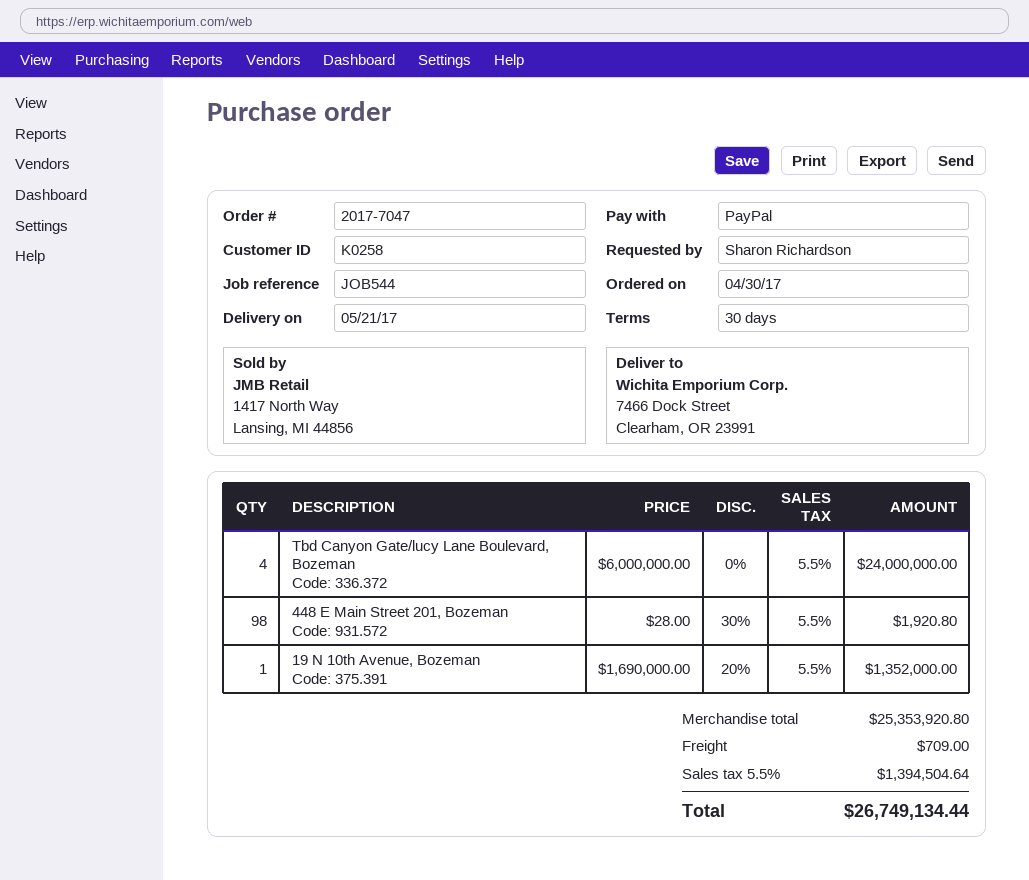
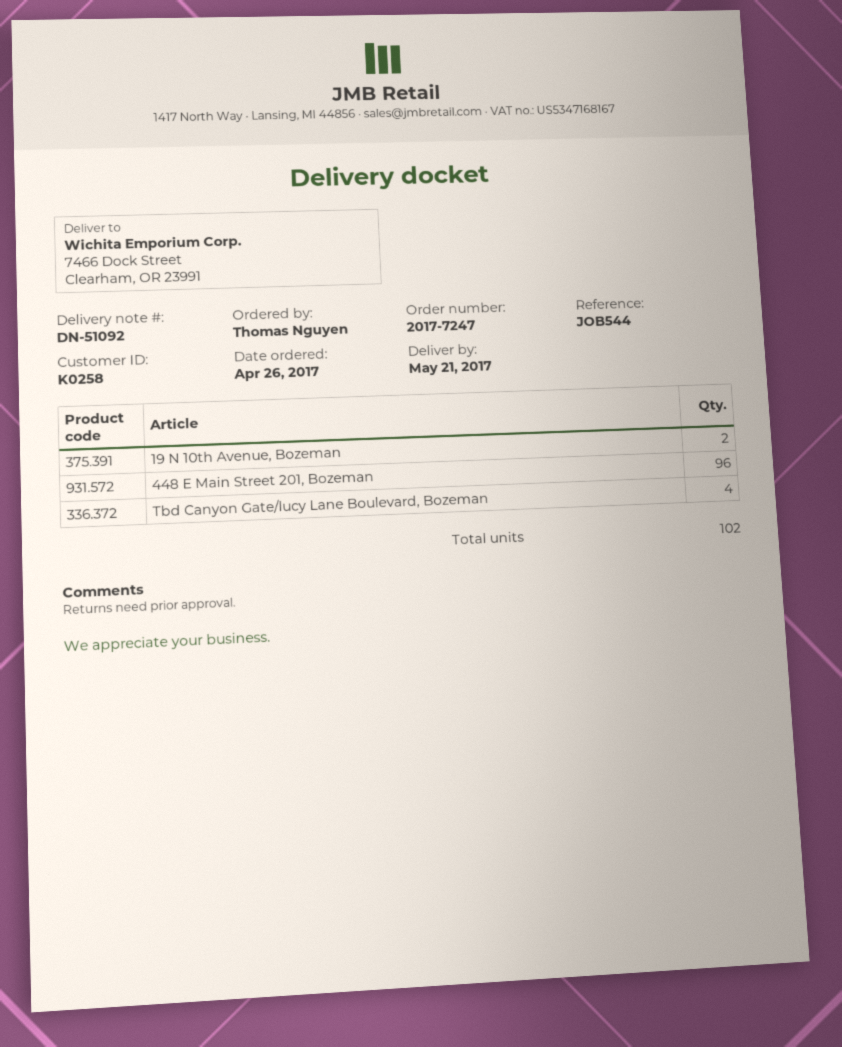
order number: 2017-7047 -> 2017-7247
order date: 2017-04-30 -> 2017-04-26
ordered by: Sharon Richardson -> Thomas Nguyen
448 E Main Street 201, Bozeman: 98 -> 96
19 N 10th Avenue, Bozeman: 1 -> 2

